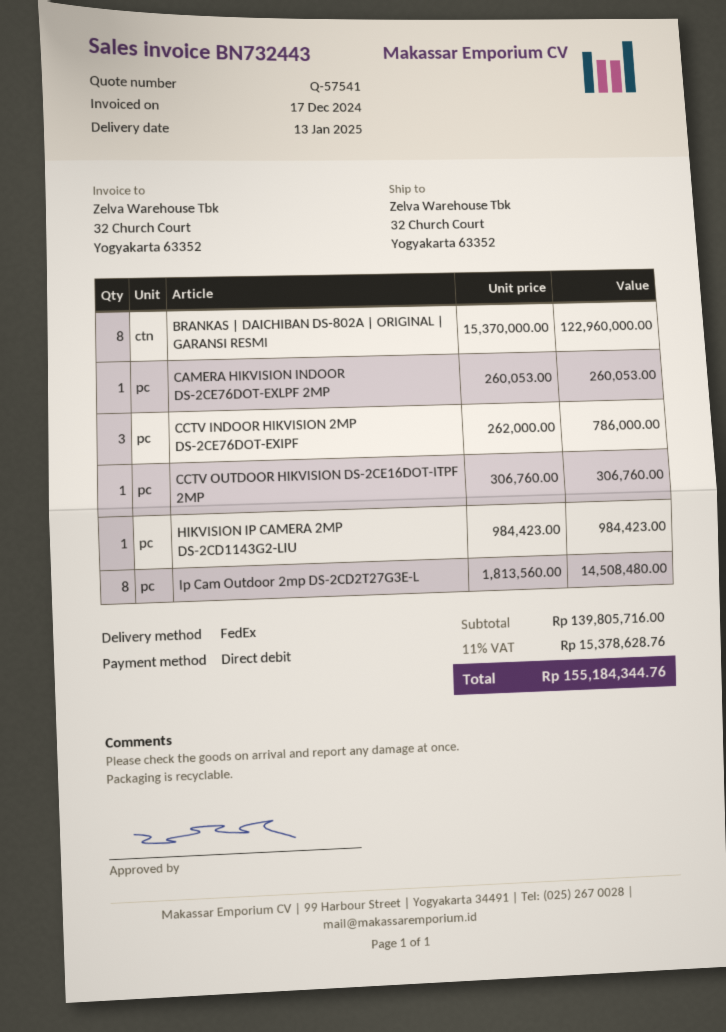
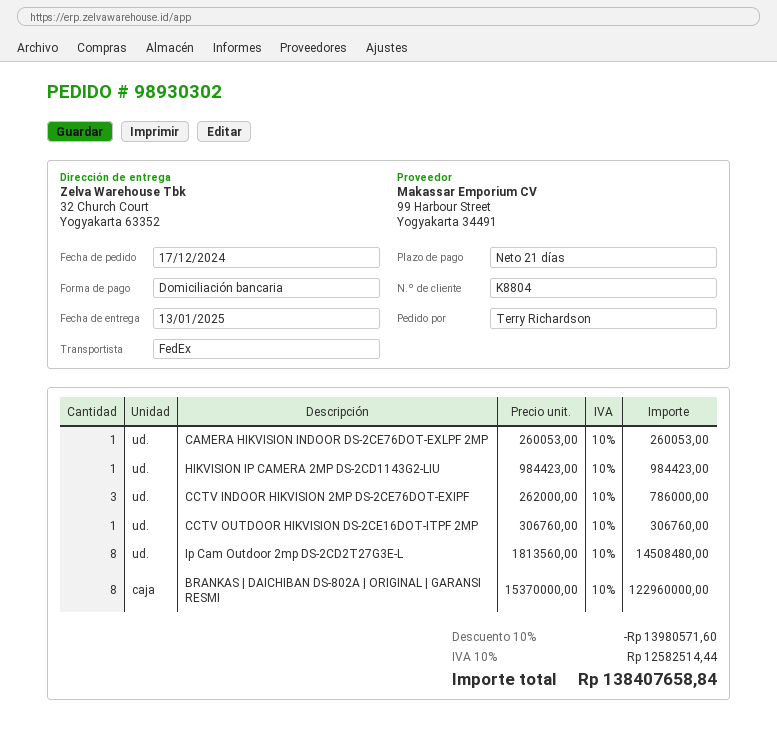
discount: none -> 10% = 13980571.60
tax: 11% = 15378628.76 -> 10% = 12582514.44
total: 155184344.76 -> 138407658.84

